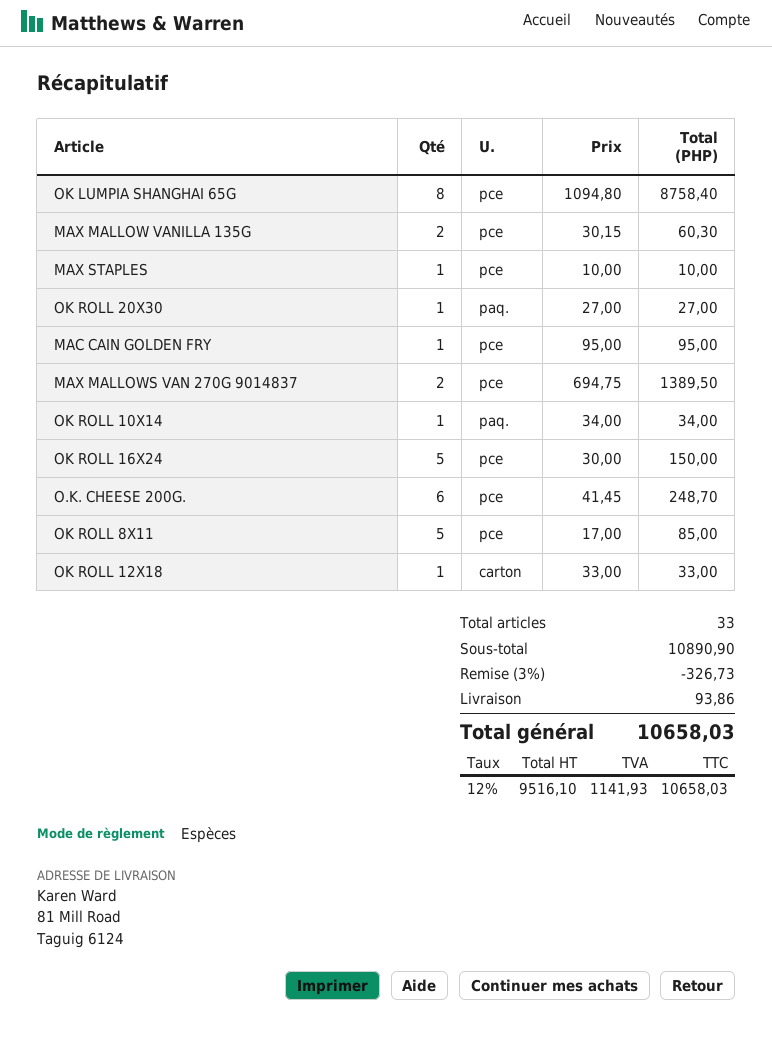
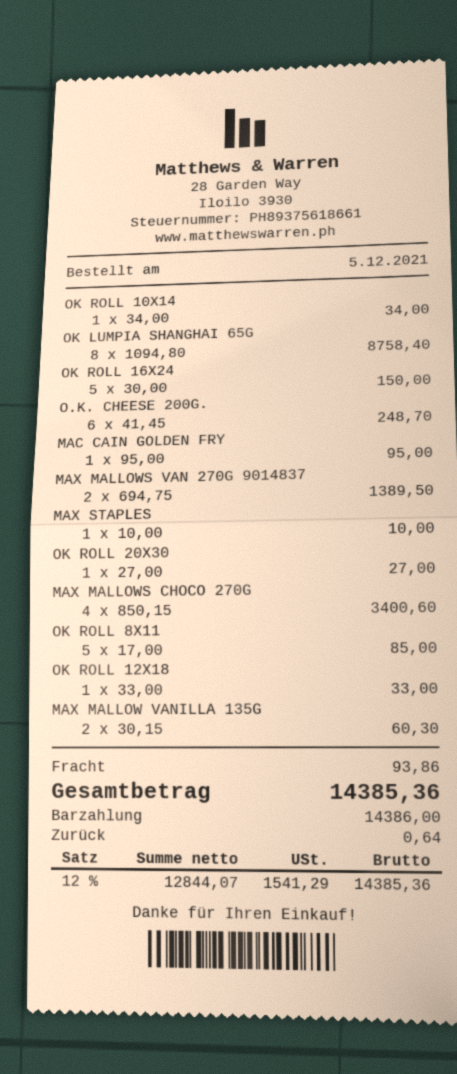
MAX MALLOWS CHOCO 270G: none -> 4 x 850.15 = 3400.60
discount: 3% = 326.73 -> none
net: 9516.10 -> 12844.07
tax: 12% = 1141.93 -> 12% = 1541.29
total: 10658.03 -> 14385.36

